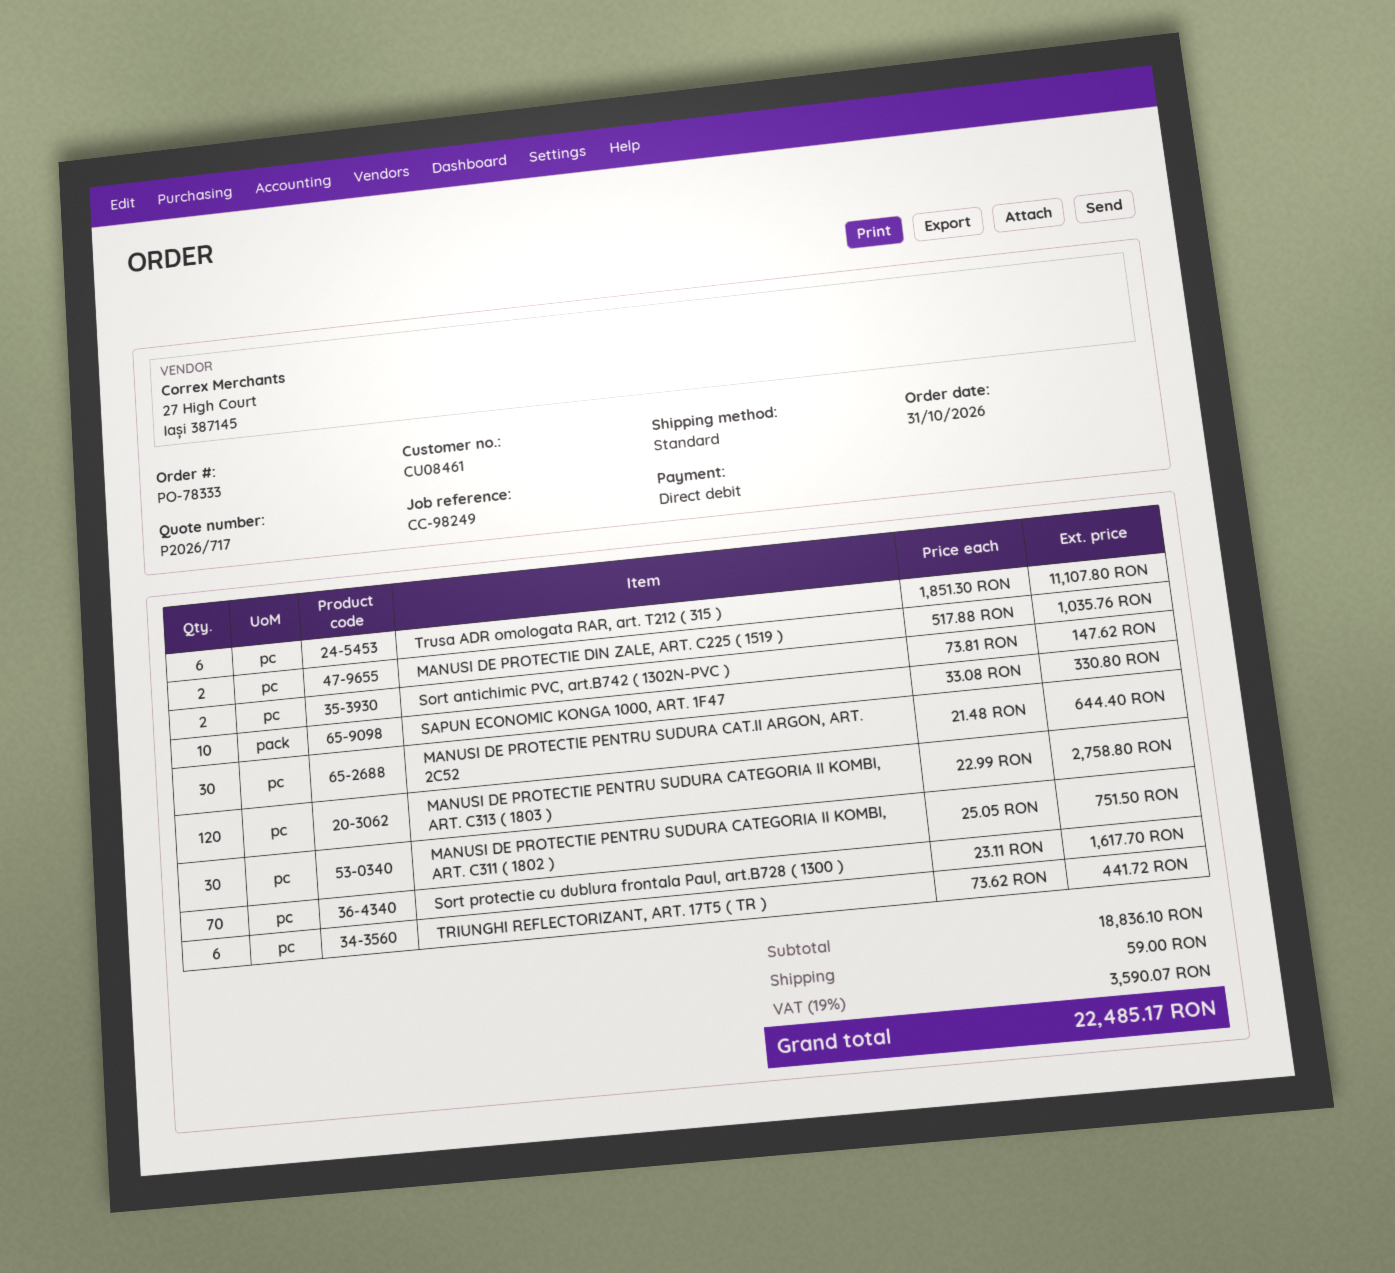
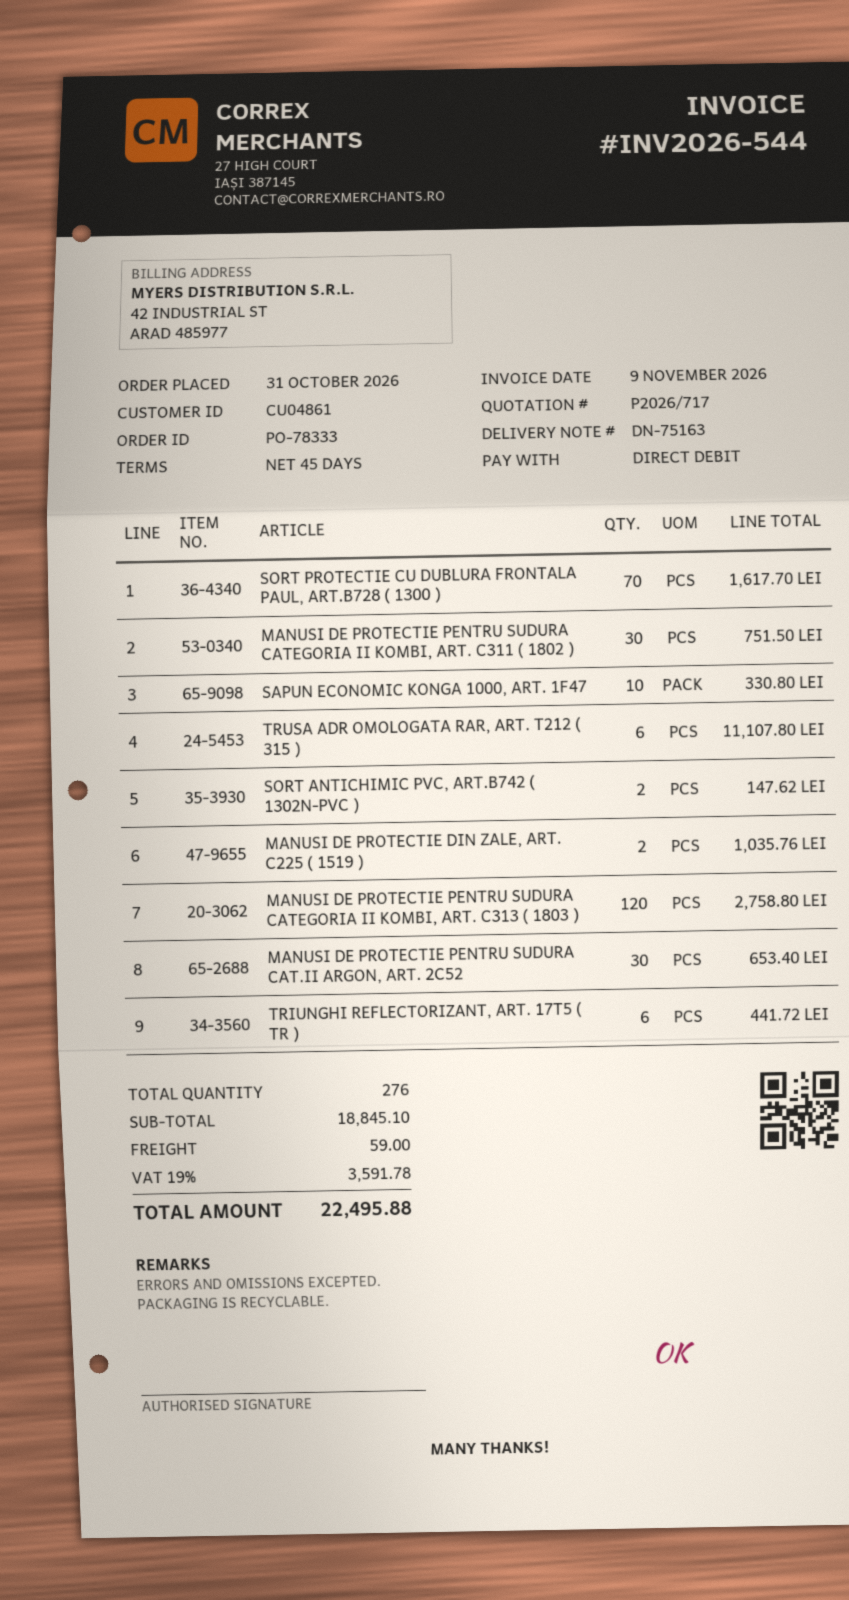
customer number: CU08461 -> CU04861
MANUSI DE PROTECTIE PENTRU SUDURA CAT.II ARGON, ART. 2C52: 30 for 644.40 -> 30 for 653.40
subtotal: 18836.10 -> 18845.10
tax: 19% = 3590.07 -> 19% = 3591.78
total: 22485.17 -> 22495.88

